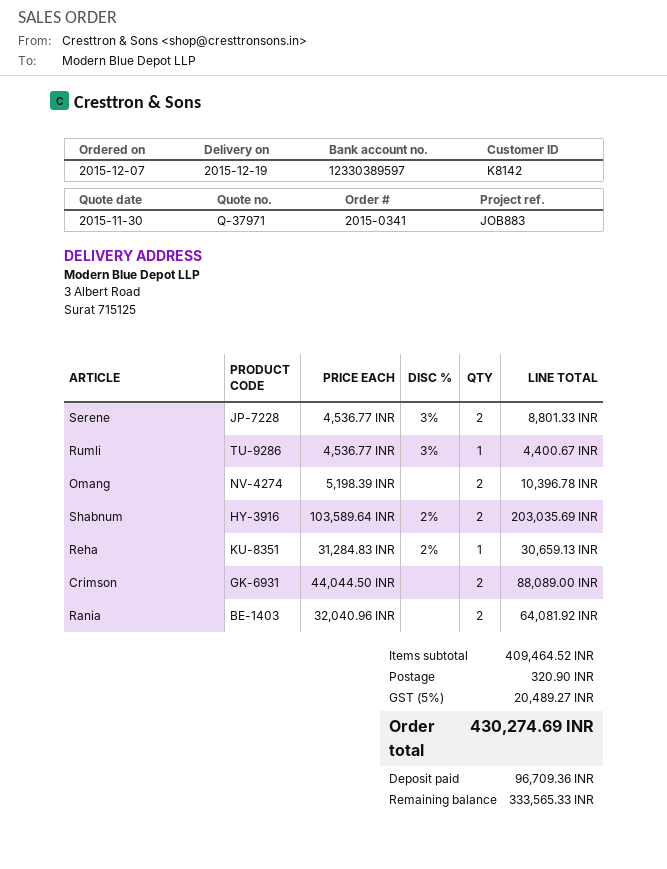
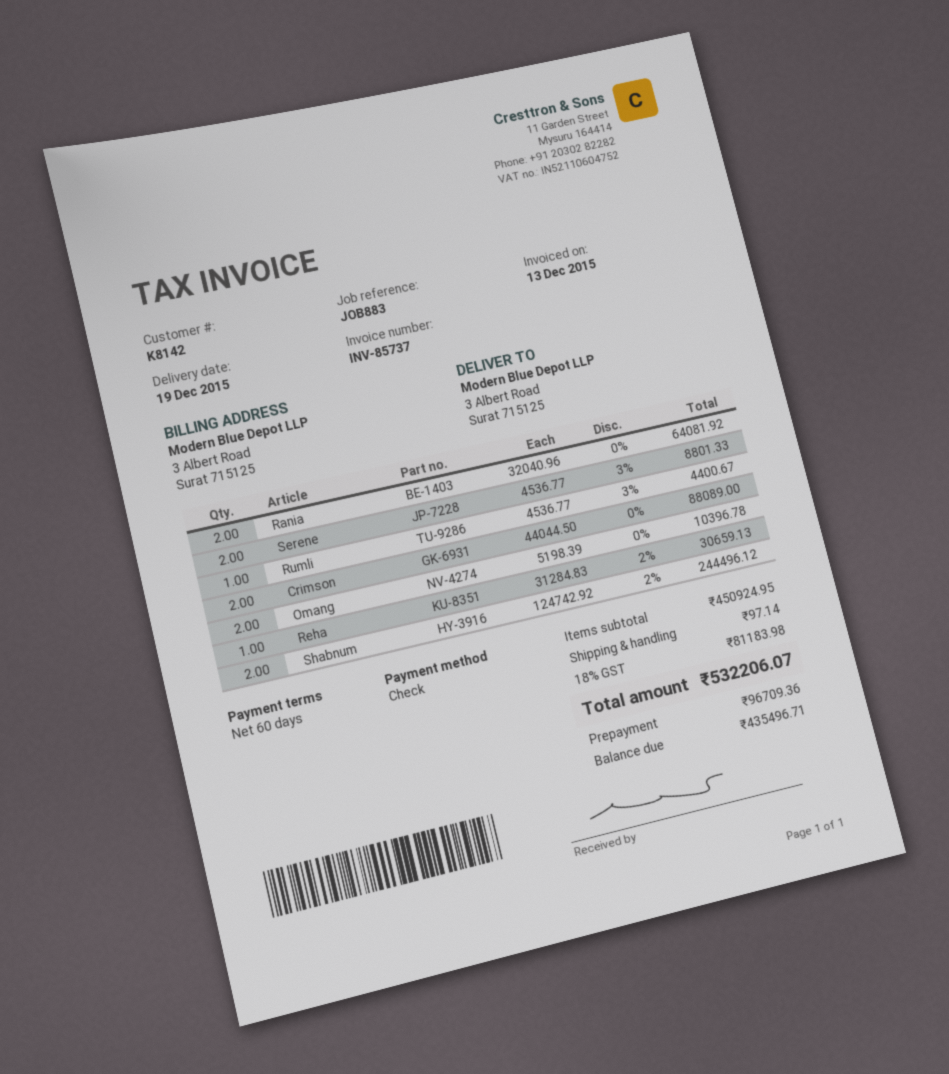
Shabnum: 2 x 103589.64 - 2% = 203035.69 -> 2 x 124742.92 - 2% = 244496.12
subtotal: 409464.52 -> 450924.95
shipping: 320.90 -> 97.14
tax: 5% = 20489.27 -> 18% = 81183.98
total: 430274.69 -> 532206.07
balance: 333565.33 -> 435496.71

